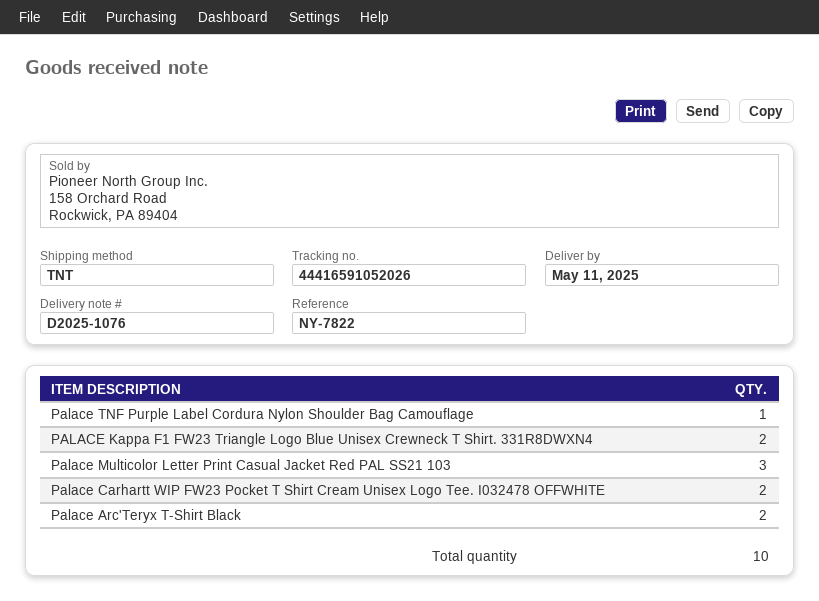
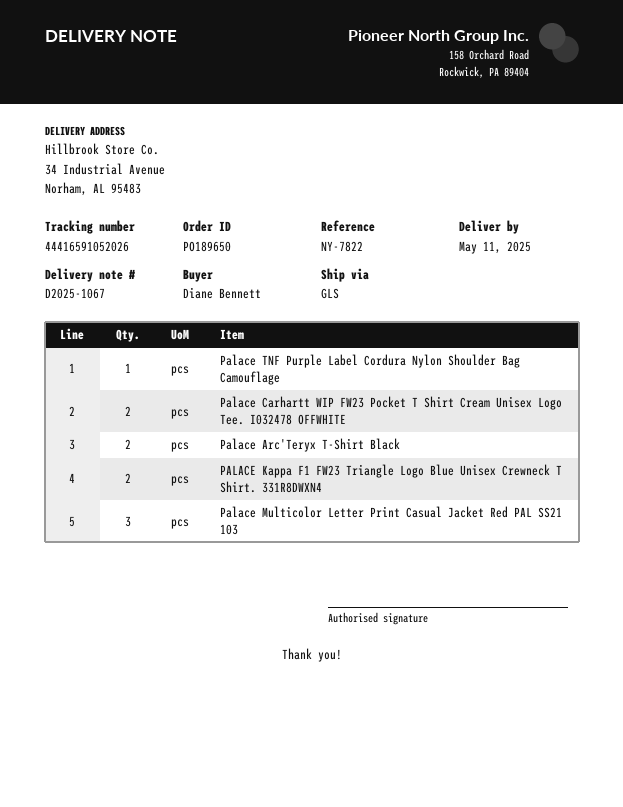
delivery note number: D2025-1076 -> D2025-1067
shipping method: TNT -> GLS

